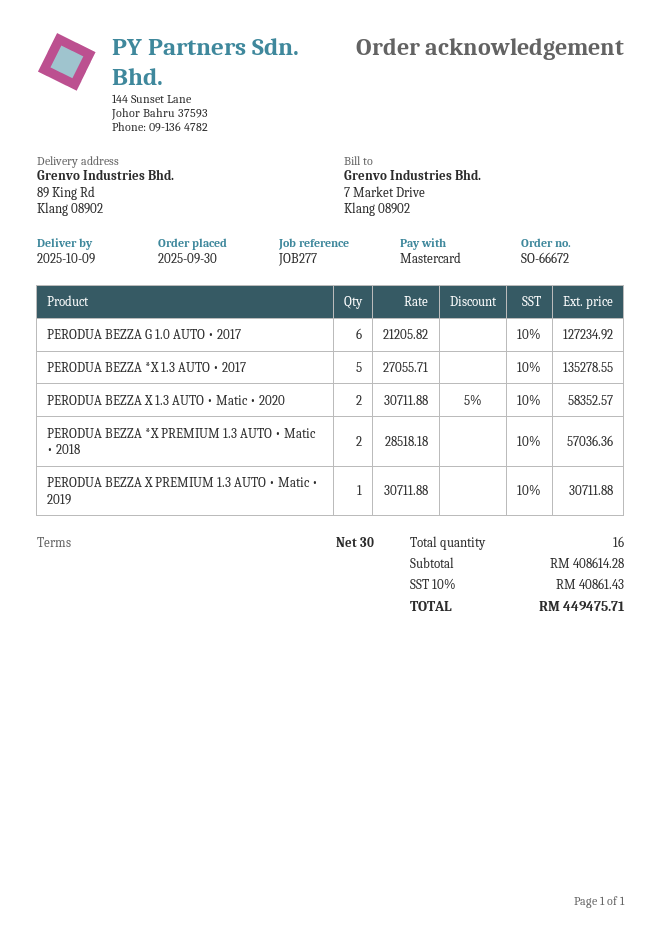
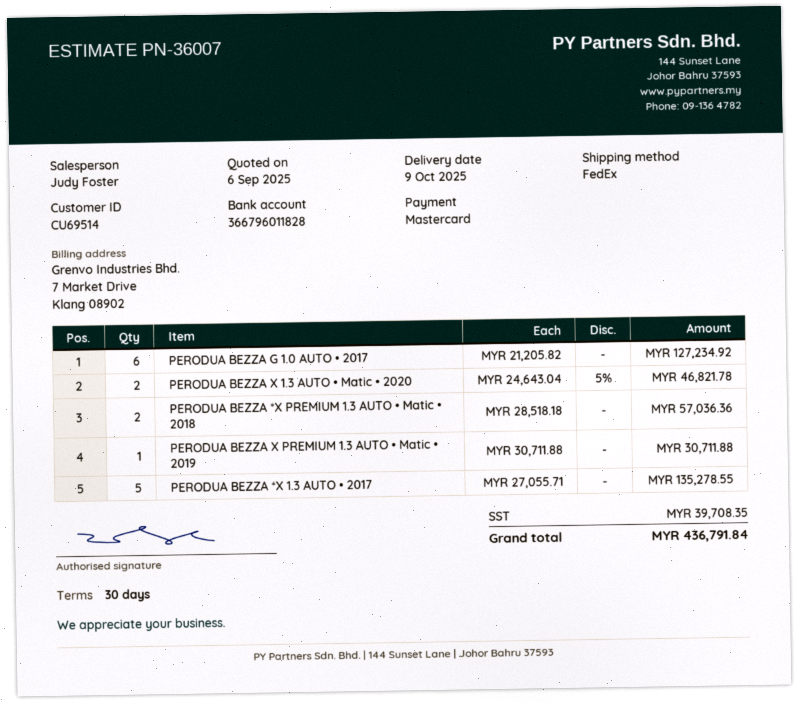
PERODUA BEZZA X 1.3 AUTO • Matic • 2020: 2 x 30711.88 - 5% = 58352.57 -> 2 x 24643.04 - 5% = 46821.78
tax: 40861.43 -> 39708.35
total: 449475.71 -> 436791.84

